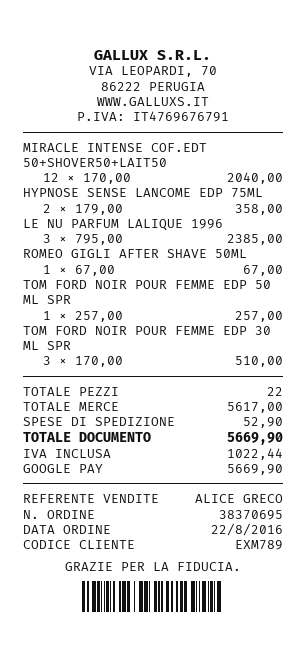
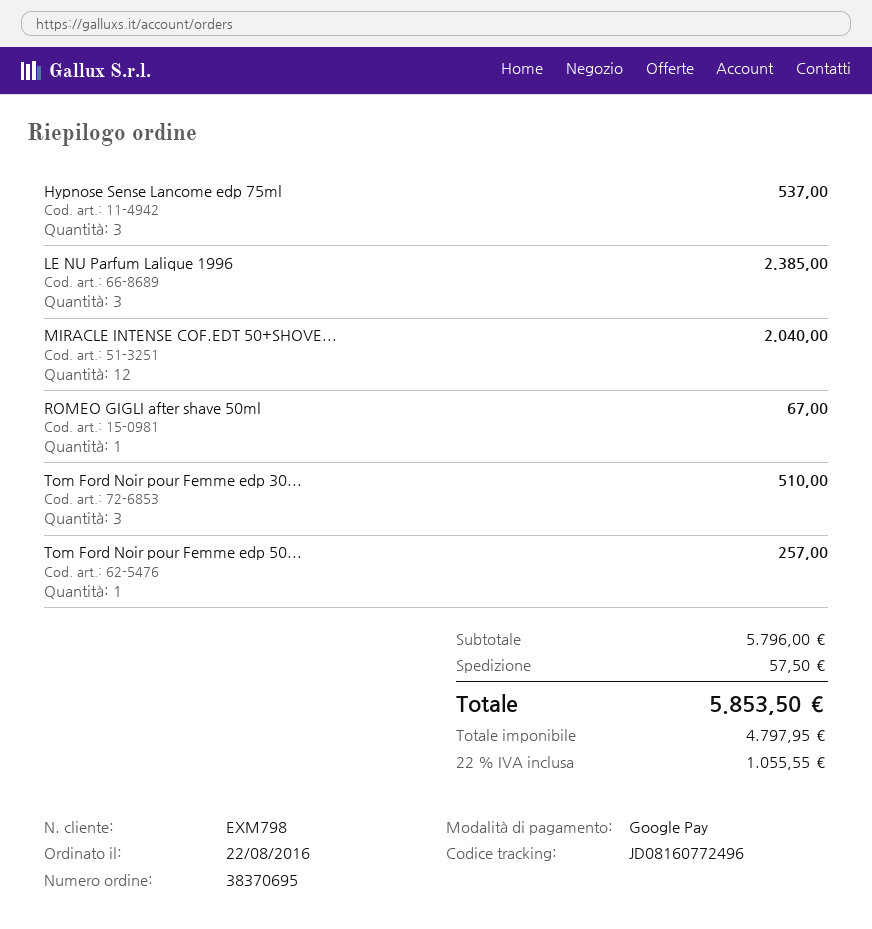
customer number: EXM789 -> EXM798
HYPNOSE SENSE LANCOME EDP 75ML: 2 for 358.00 -> 3 for 537.00
subtotal: 5617.00 -> 5796.00
shipping: 52.90 -> 57.50
tax: 1022.44 -> 1055.55
total: 5669.90 -> 5853.50

